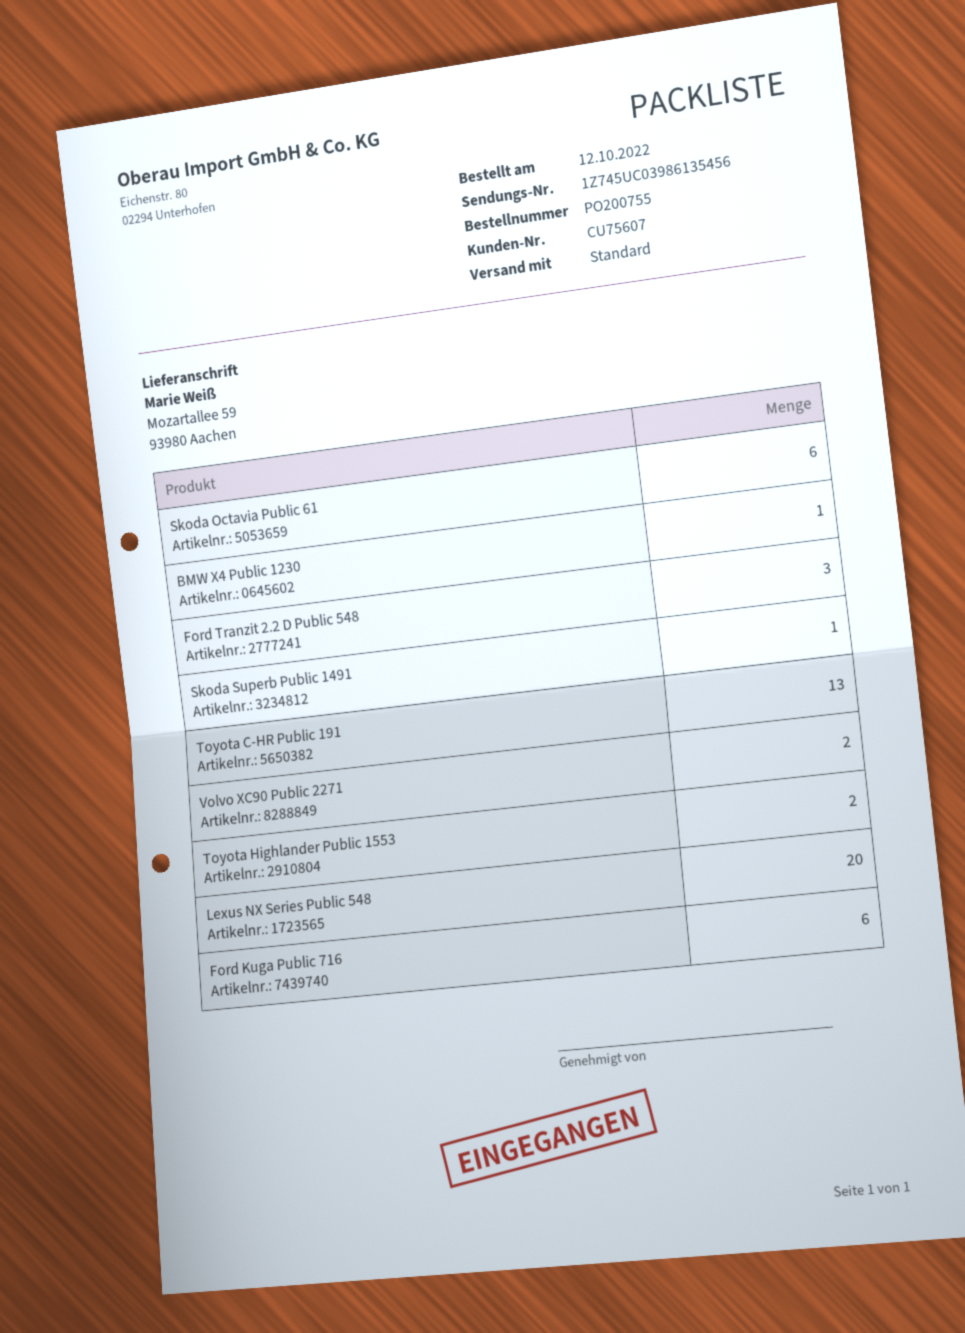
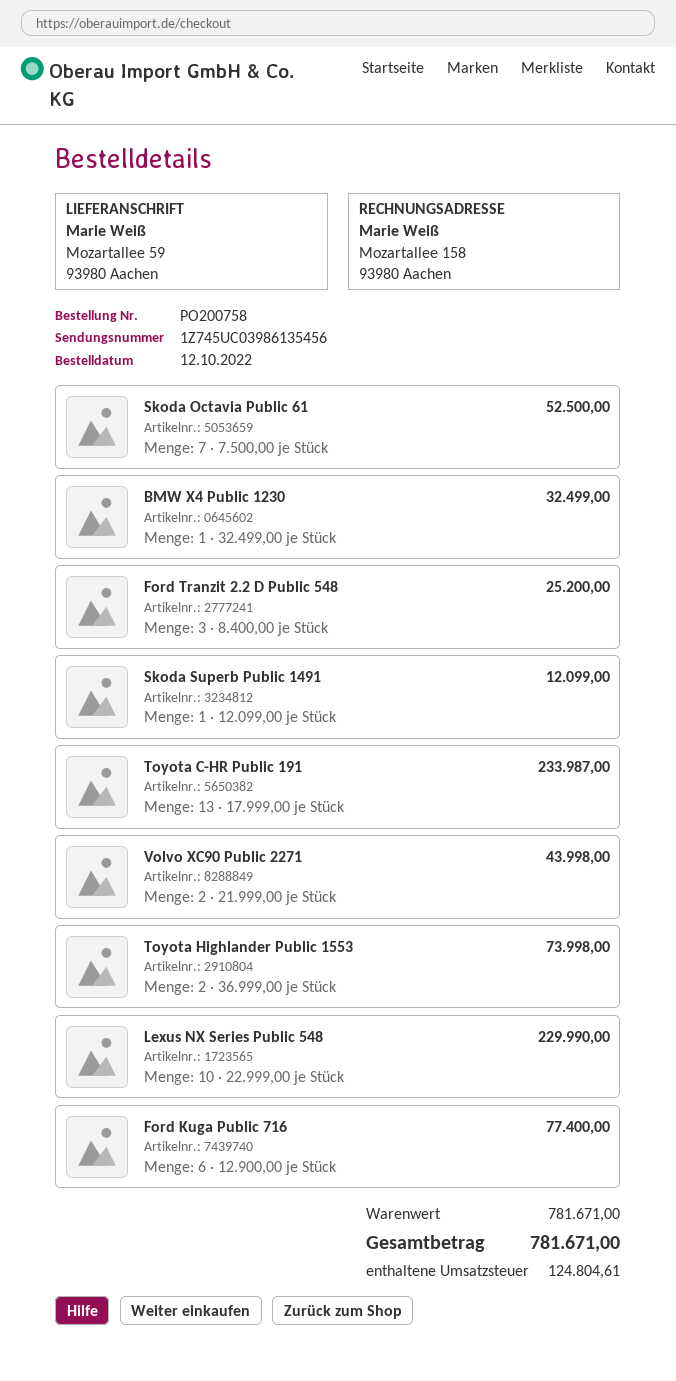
order number: PO200755 -> PO200758
Skoda Octavia Public 61: 6 -> 7
Lexus NX Series Public 548: 20 -> 10

